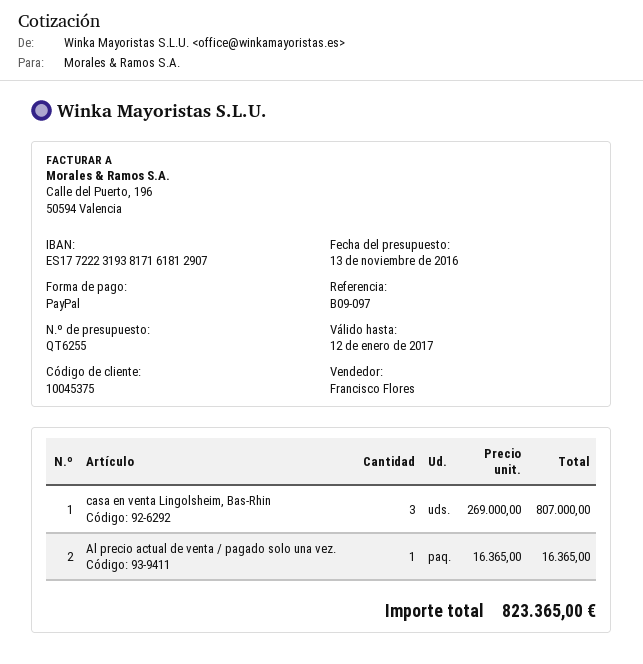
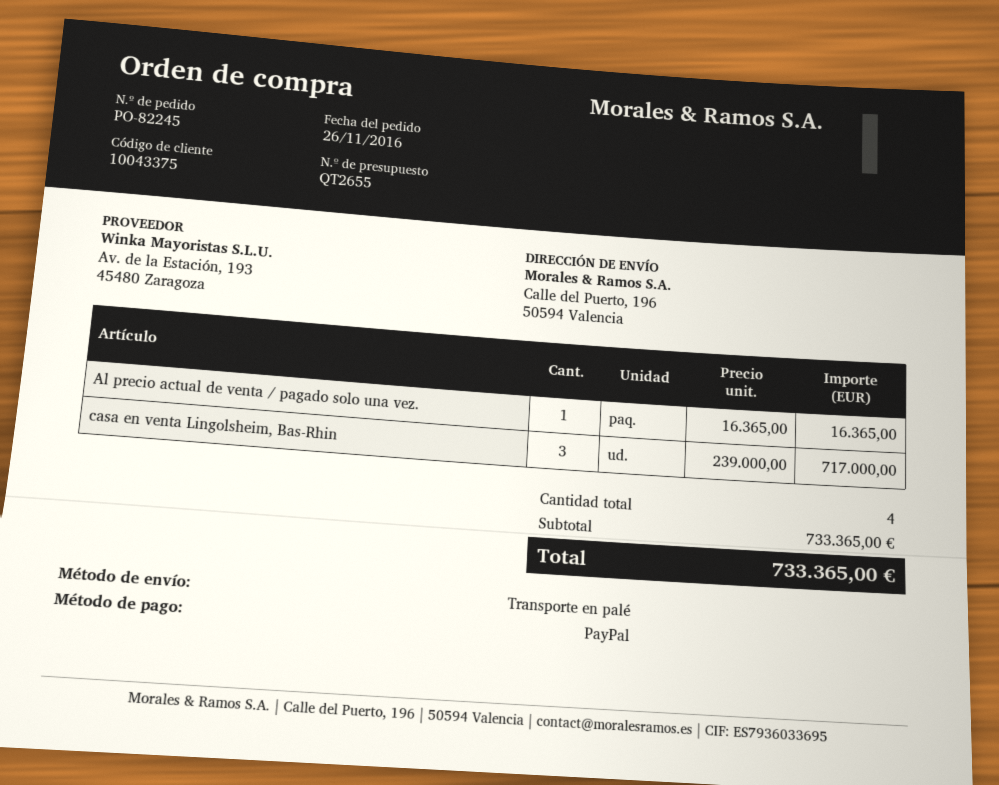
quote number: QT6255 -> QT2655
customer number: 10045375 -> 10043375
casa en venta Lingolsheim, Bas-Rhin: 3 x 269000.00 = 807000.00 -> 3 x 239000.00 = 717000.00
total: 823365.00 -> 733365.00

